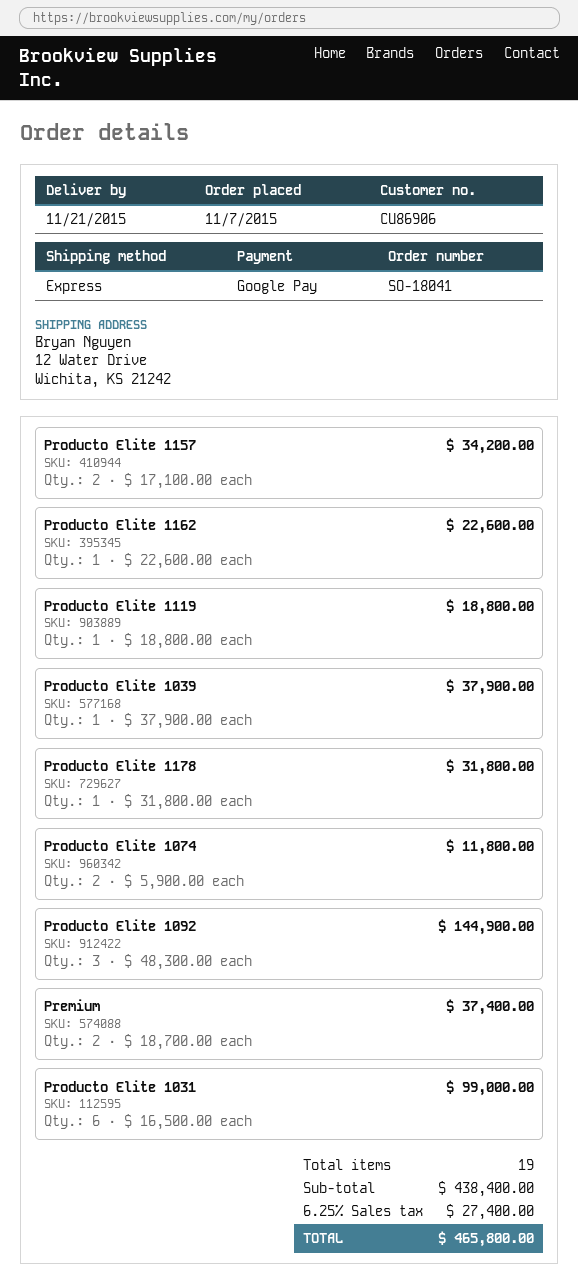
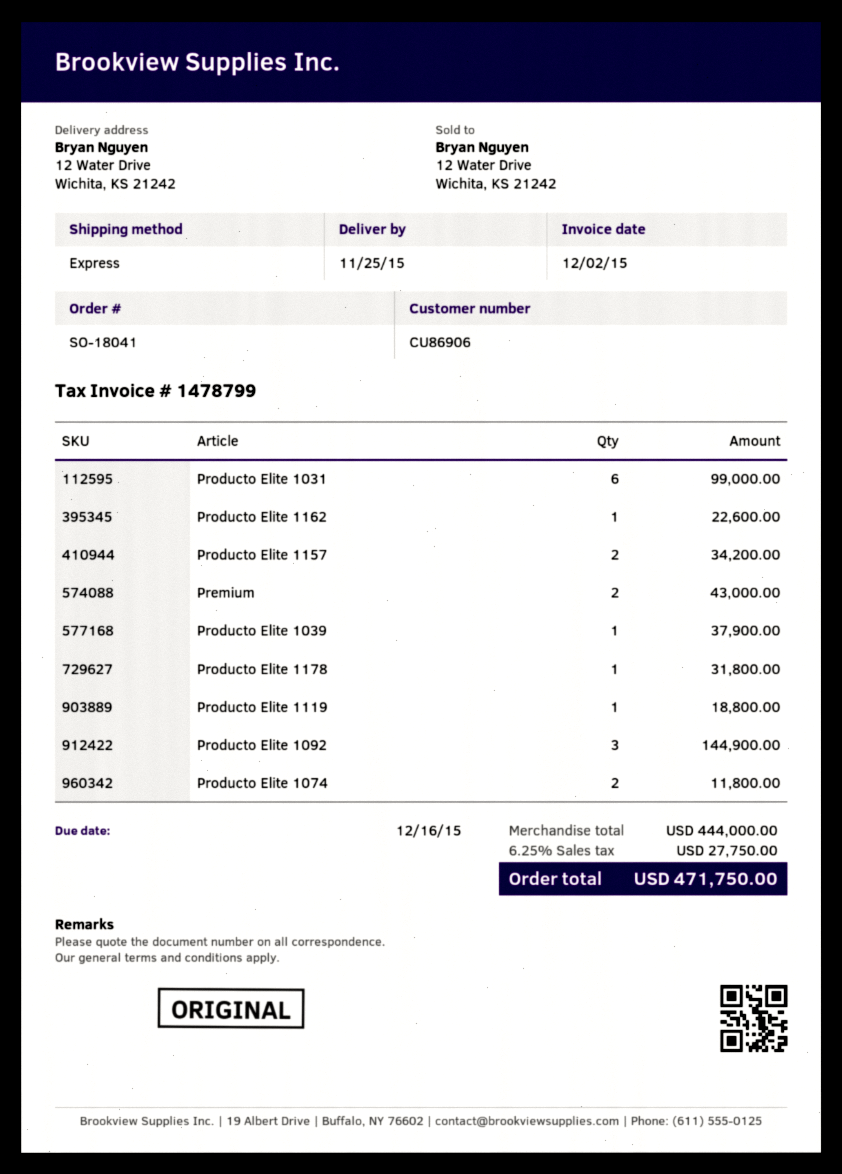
delivery date: 2015-11-21 -> 2015-11-25
Premium: 2 for 37400.00 -> 2 for 43000.00
subtotal: 438400.00 -> 444000.00
tax: 6.25% = 27400.00 -> 6.25% = 27750.00
total: 465800.00 -> 471750.00

